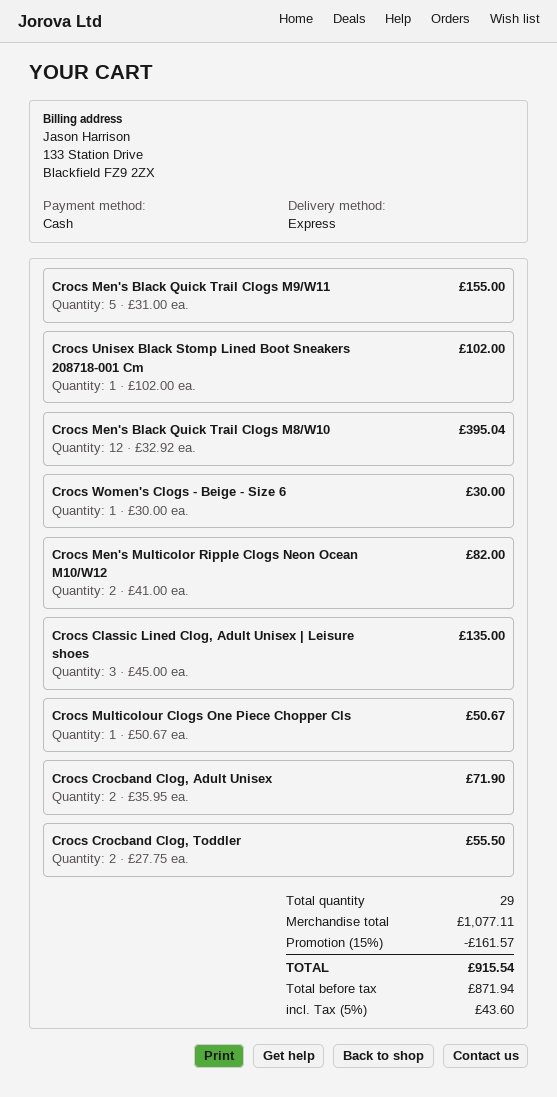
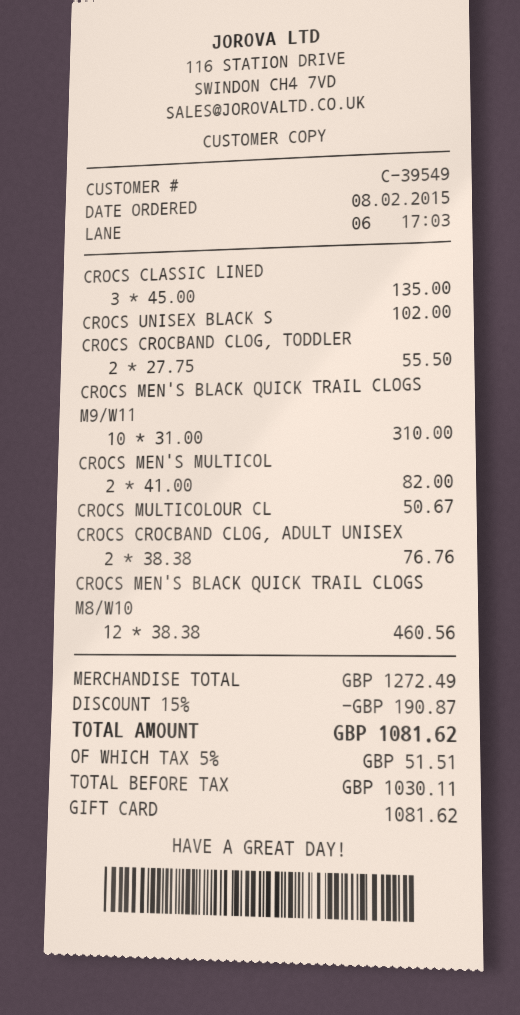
payment method: cash -> gift card
Crocs Men's Black Quick Trail Clogs M9/W11: 5 x 31.00 = 155.00 -> 10 x 31.00 = 310.00
Crocs Men's Black Quick Trail Clogs M8/W10: 12 x 32.92 = 395.04 -> 12 x 38.38 = 460.56
Crocs Women's Clogs - Beige - Size 6: 1 x 30.00 = 30.00 -> none
Crocs Crocband Clog, Adult Unisex: 2 x 35.95 = 71.90 -> 2 x 38.38 = 76.76
subtotal: 1077.11 -> 1272.49
discount: 15% = 161.57 -> 15% = 190.87
net: 871.94 -> 1030.11
tax: 5% = 43.60 -> 5% = 51.51
total: 915.54 -> 1081.62

